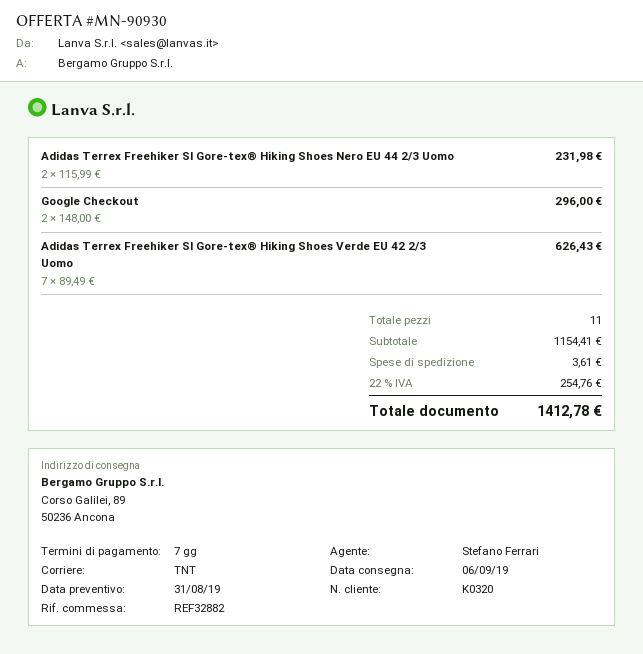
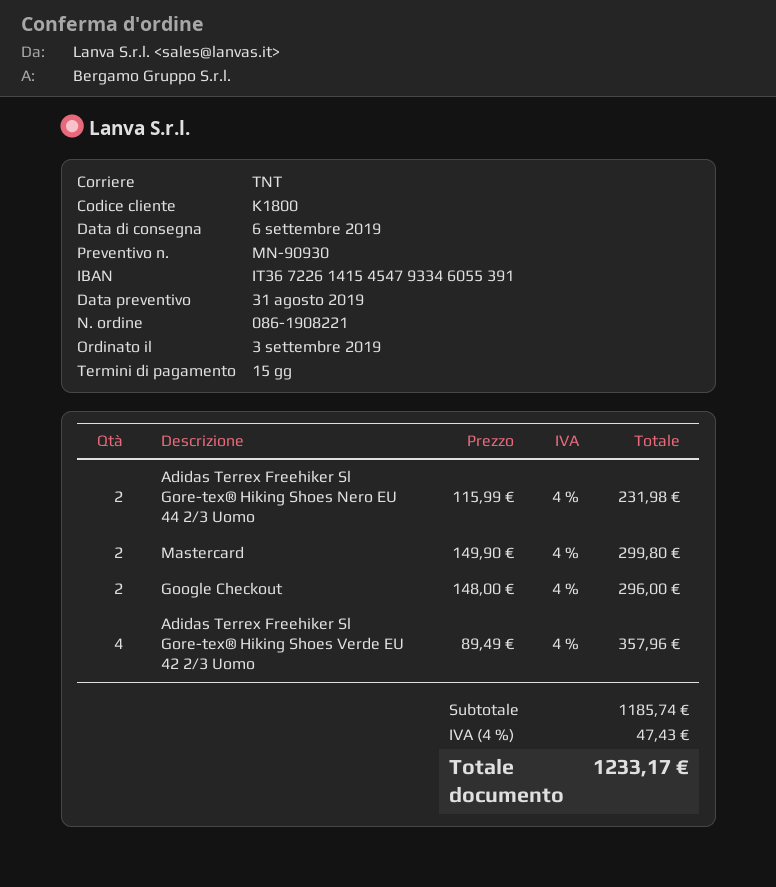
payment terms: 7 days -> 15 days
customer number: K0320 -> K1800
Adidas Terrex Freehiker Sl Gore-tex® Hiking Shoes Verde EU 42 2/3 Uomo: 7 x 89.49 = 626.43 -> 4 x 89.49 = 357.96
Mastercard: none -> 2 x 149.90 = 299.80
subtotal: 1154.41 -> 1185.74
shipping: 3.61 -> none
tax: 22% = 254.76 -> 4% = 47.43
total: 1412.78 -> 1233.17

